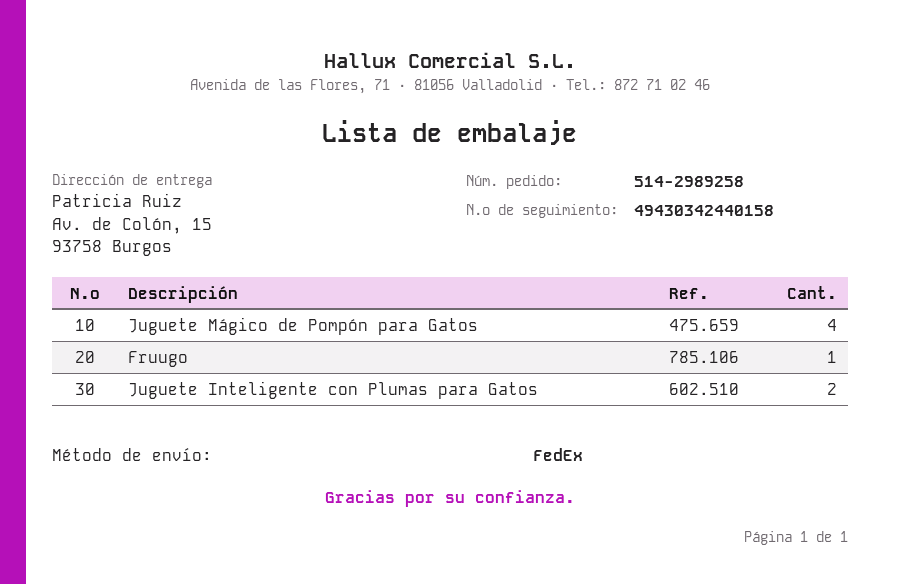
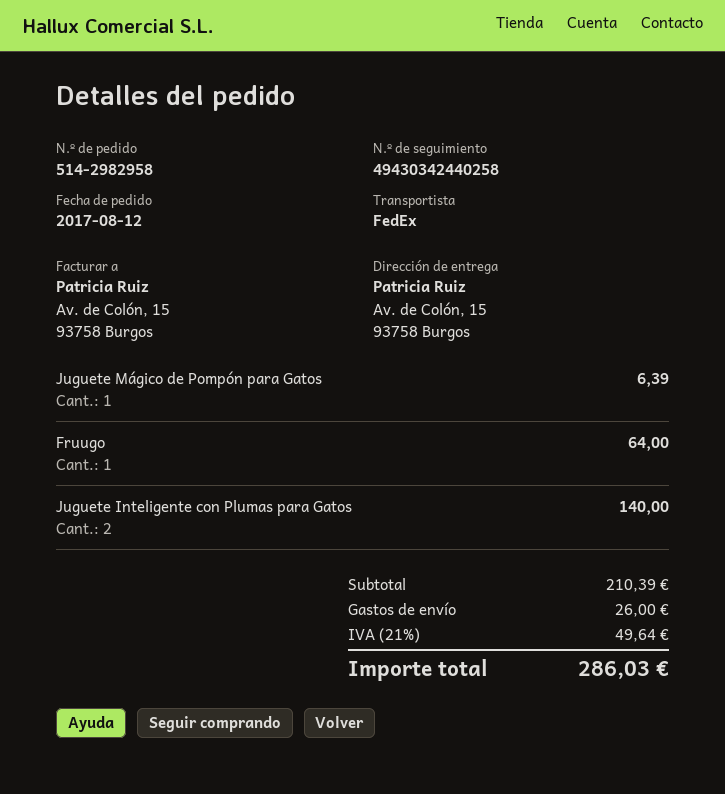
order number: 514-2989258 -> 514-2982958
tracking number: 49430342440158 -> 49430342440258
Juguete Mágico de Pompón para Gatos: 4 -> 1

